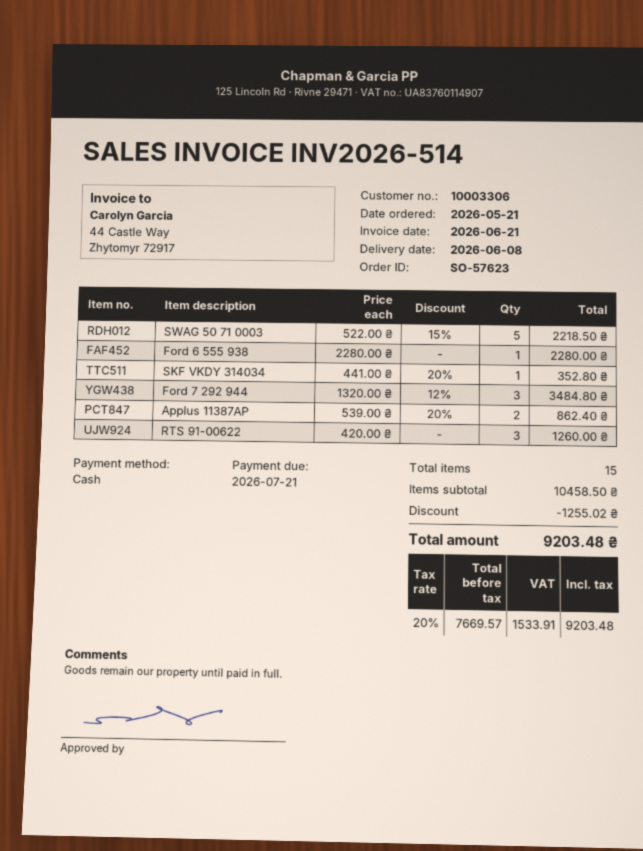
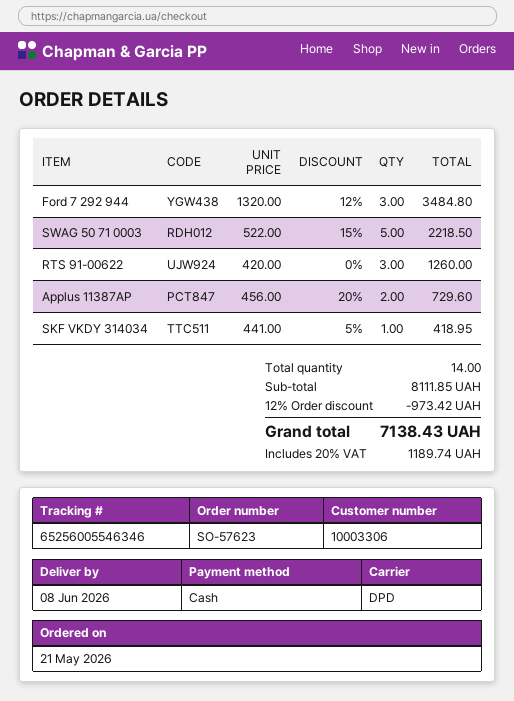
Ford 6 555 938: 1 x 2280.00 = 2280.00 -> none
SKF VKDY 314034: 1 x 441.00 - 20% = 352.80 -> 1 x 441.00 - 5% = 418.95
Applus 11387AP: 2 x 539.00 - 20% = 862.40 -> 2 x 456.00 - 20% = 729.60
total quantity: 15 -> 14
subtotal: 10458.50 -> 8111.85
discount: 1255.02 -> 973.42
tax: 20% = 1533.91 -> 20% = 1189.74
total: 9203.48 -> 7138.43

